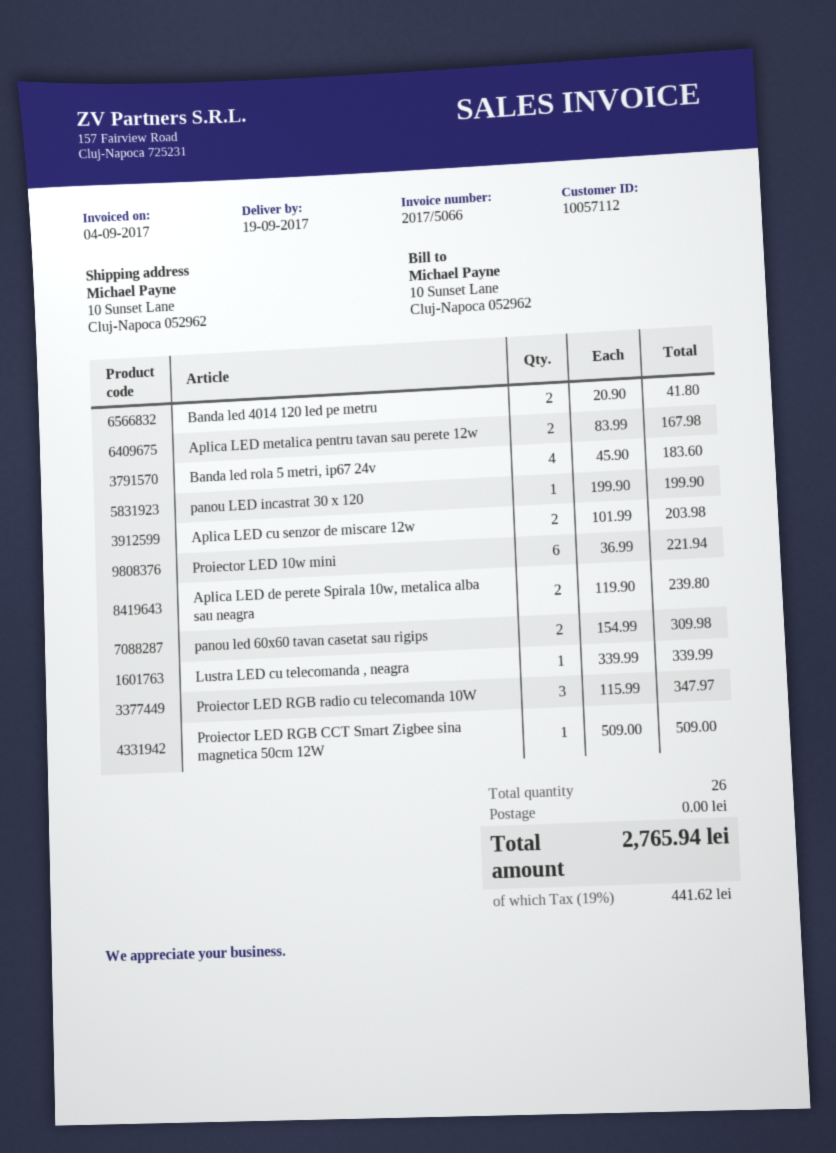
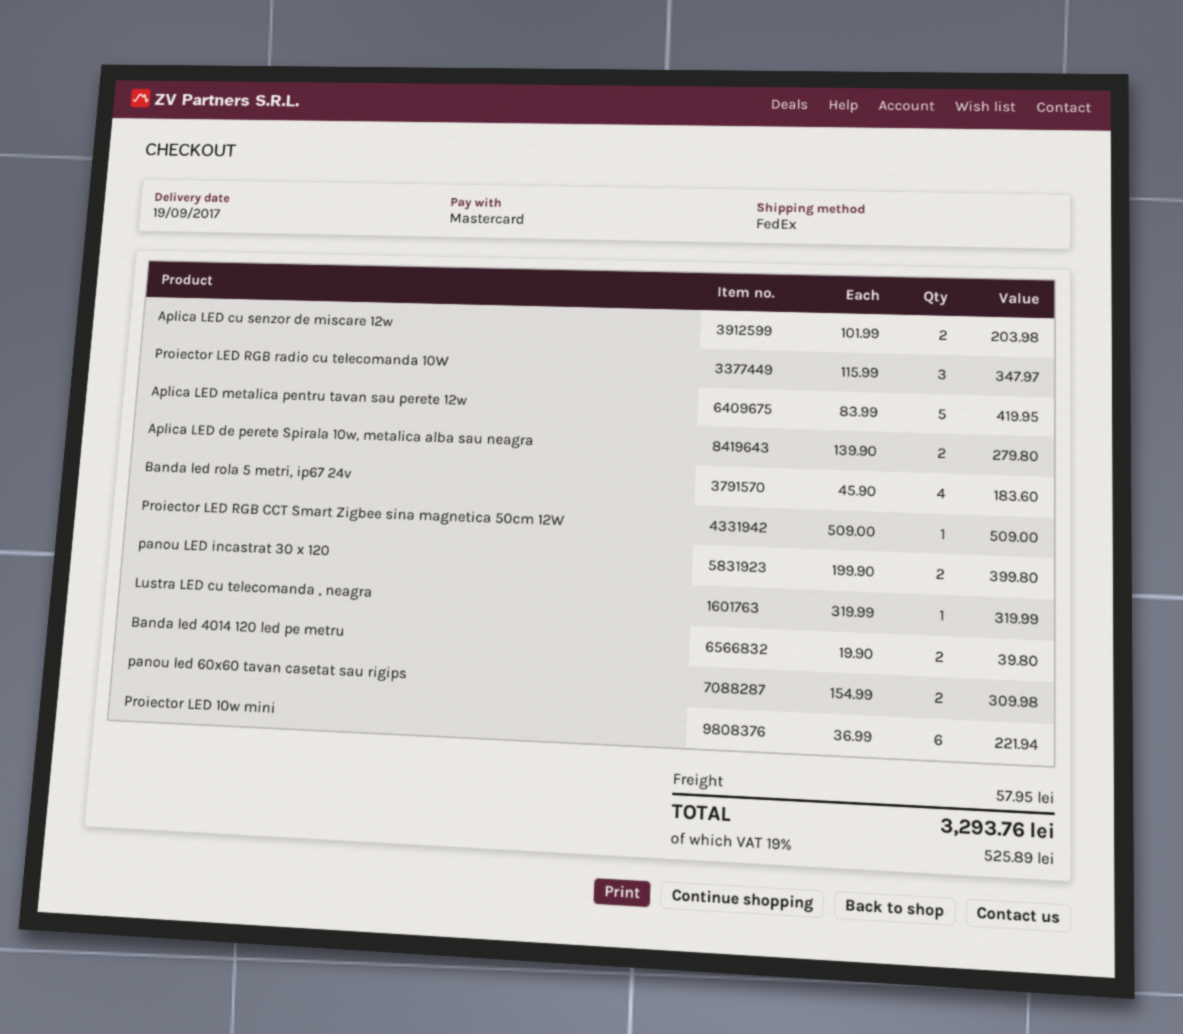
Banda led 4014 120 led pe metru: 2 x 20.90 = 41.80 -> 2 x 19.90 = 39.80
Aplica LED metalica pentru tavan sau perete 12w: 2 x 83.99 = 167.98 -> 5 x 83.99 = 419.95
panou LED incastrat 30 x 120: 1 x 199.90 = 199.90 -> 2 x 199.90 = 399.80
Aplica LED de perete Spirala 10w, metalica alba sau neagra: 2 x 119.90 = 239.80 -> 2 x 139.90 = 279.80
Lustra LED cu telecomanda , neagra: 1 x 339.99 = 339.99 -> 1 x 319.99 = 319.99
shipping: 0.00 -> 57.95
tax: 19% = 441.62 -> 19% = 525.89
total: 2765.94 -> 3293.76

